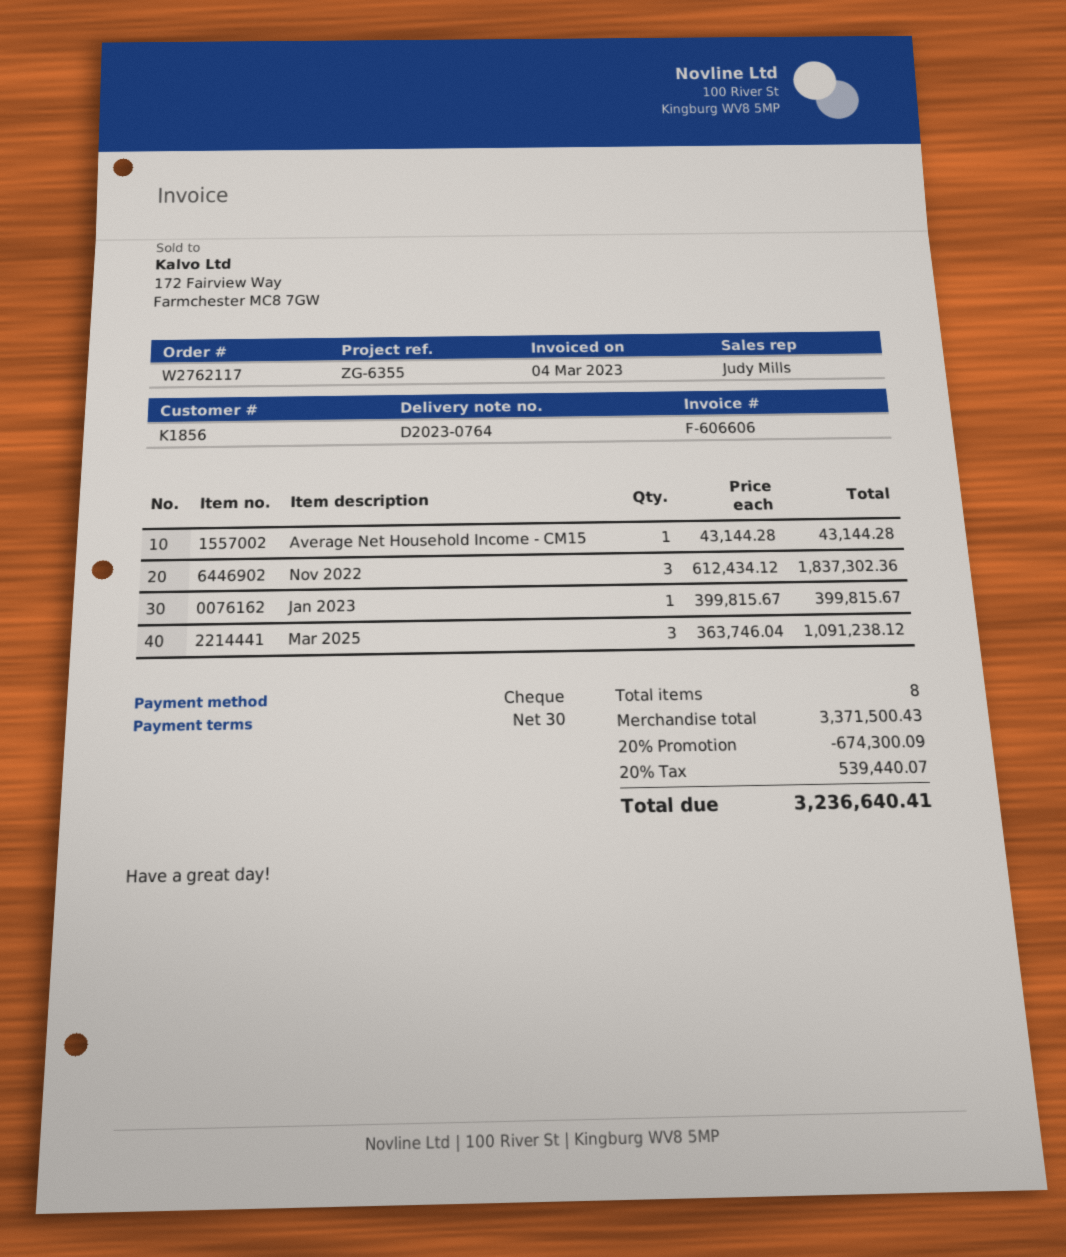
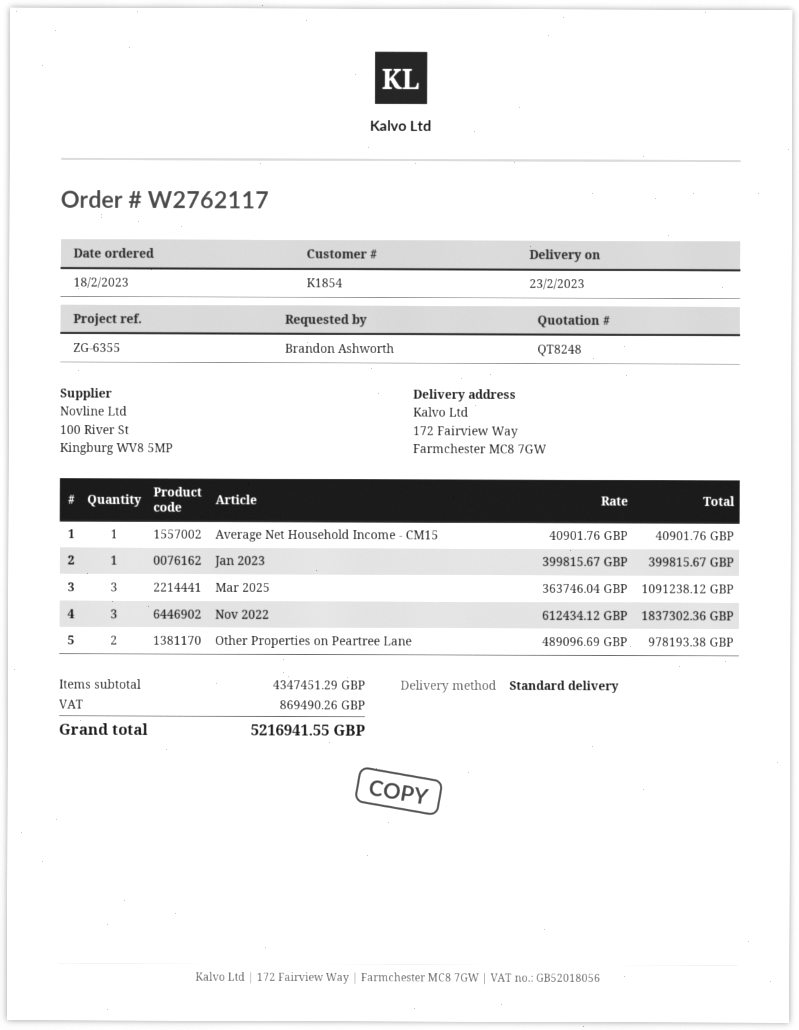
customer number: K1856 -> K1854
Average Net Household Income - CM15: 1 x 43144.28 = 43144.28 -> 1 x 40901.76 = 40901.76
Other Properties on Peartree Lane: none -> 2 x 489096.69 = 978193.38
subtotal: 3371500.43 -> 4347451.29
discount: 20% = 674300.09 -> none
tax: 539440.07 -> 869490.26
total: 3236640.41 -> 5216941.55

